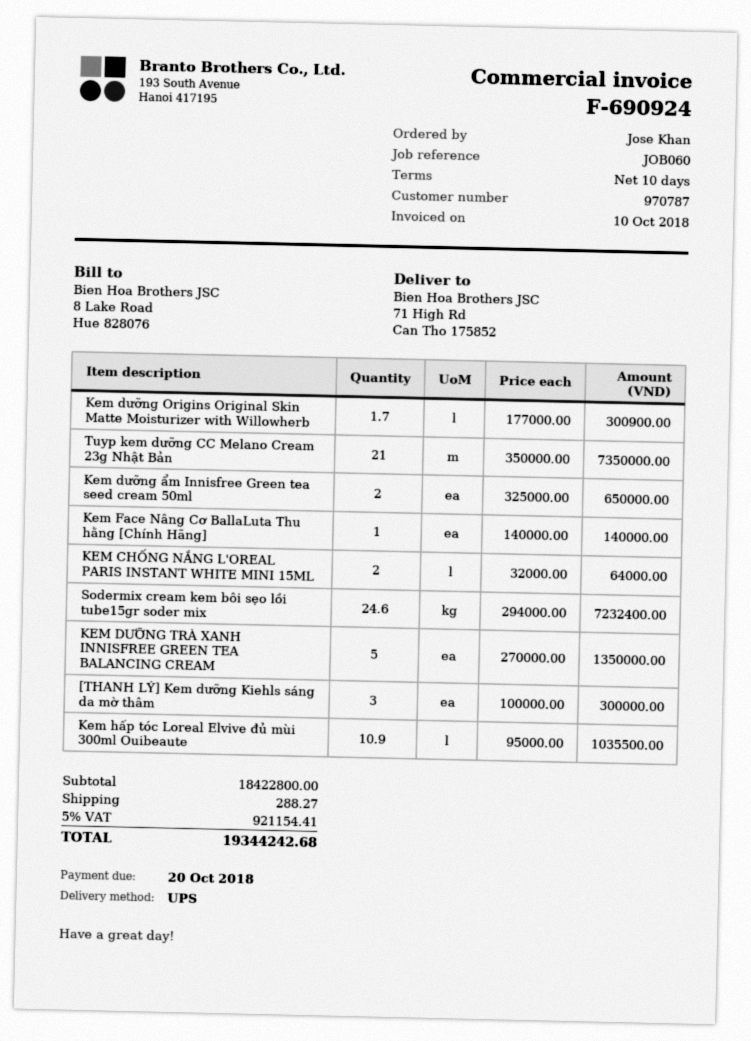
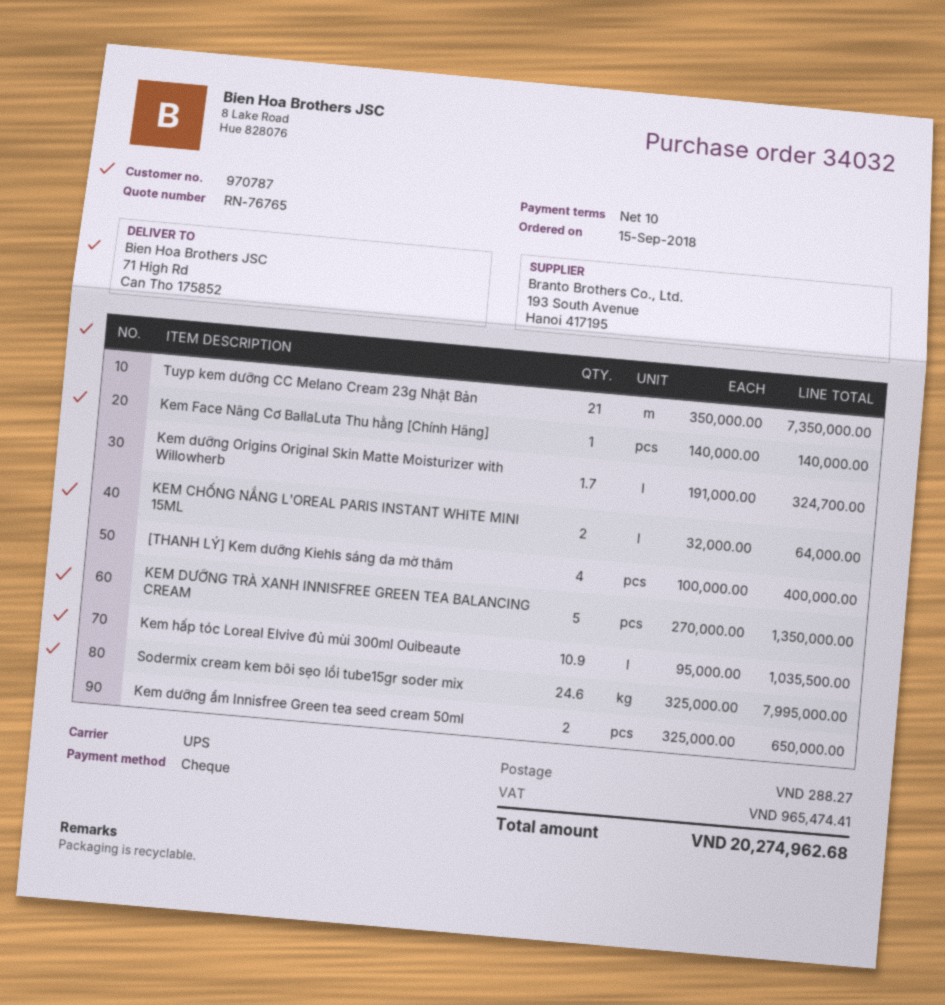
Kem dưỡng Origins Original Skin Matte Moisturizer with Willowherb: 1.7 x 177000.00 = 300900.00 -> 1.7 x 191000.00 = 324700.00
Sodermix cream kem bôi sẹo lồi tube15gr soder mix: 24.6 x 294000.00 = 7232400.00 -> 24.6 x 325000.00 = 7995000.00
[THANH LÝ] Kem dưỡng Kiehls sáng da mờ thâm: 3 x 100000.00 = 300000.00 -> 4 x 100000.00 = 400000.00
tax: 921154.41 -> 965474.41
total: 19344242.68 -> 20274962.68

